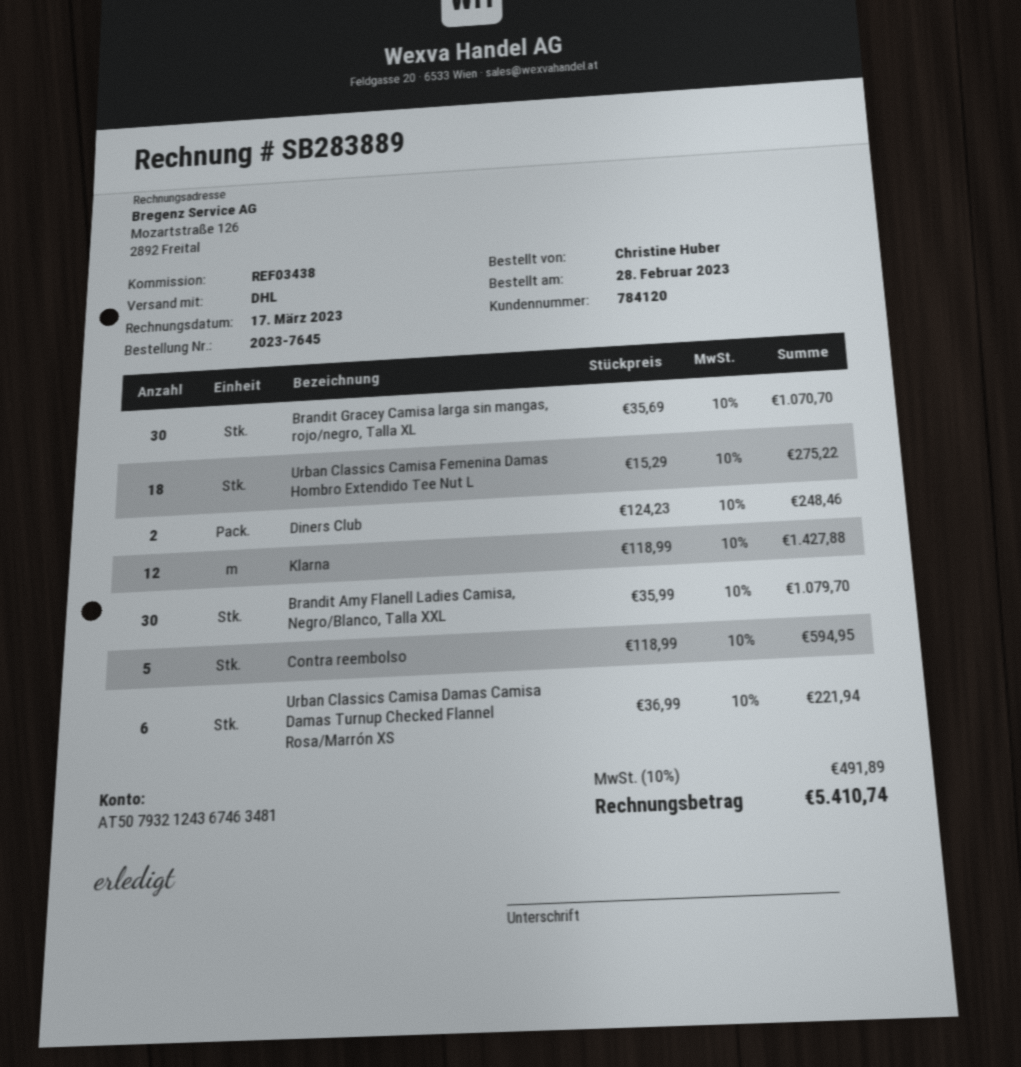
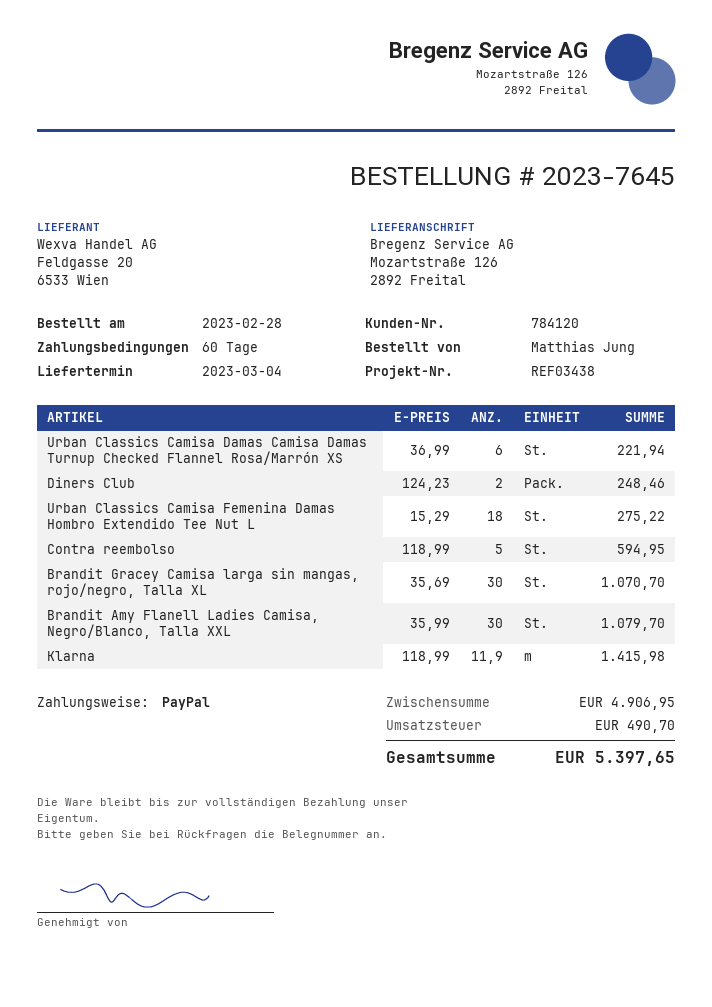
ordered by: Christine Huber -> Matthias Jung
Klarna: 12 x 118.99 = 1427.88 -> 11.9 x 118.99 = 1415.98
tax: 491.89 -> 490.70
total: 5410.74 -> 5397.65

